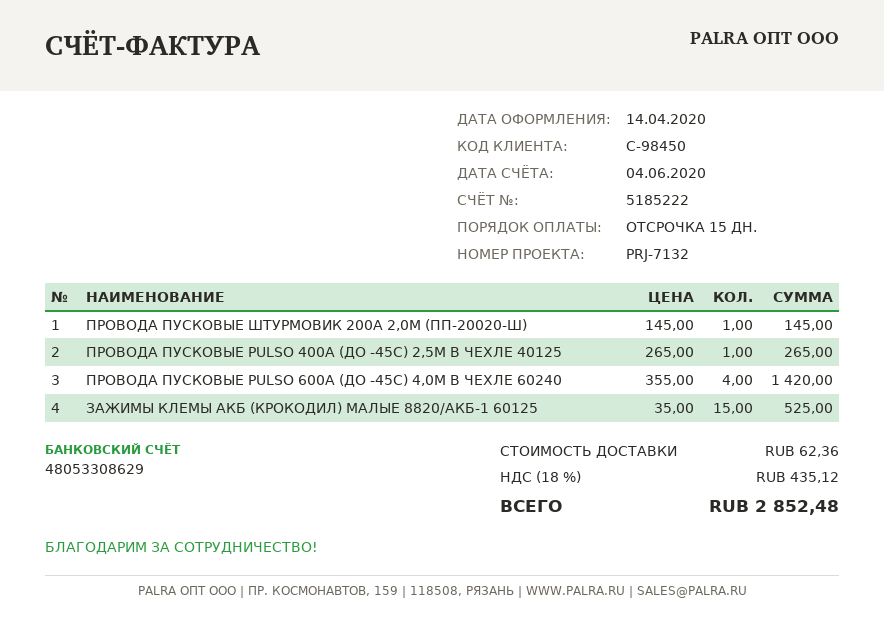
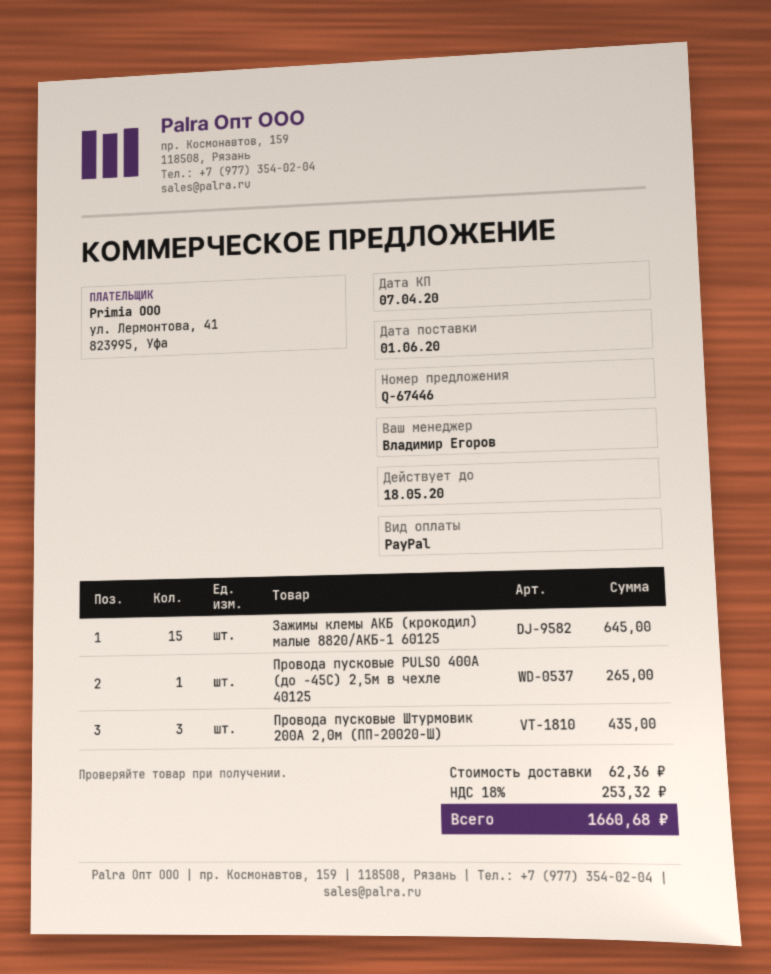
ПРОВОДА ПУСКОВЫЕ ШТУРМОВИК 200А 2,0М (ПП-20020-Ш): 1 for 145.00 -> 3 for 435.00
ПРОВОДА ПУСКОВЫЕ PULSO 600А (ДО -45С) 4,0М В ЧЕХЛЕ 60240: 4 for 1420.00 -> none
ЗАЖИМЫ КЛЕМЫ АКБ (КРОКОДИЛ) МАЛЫЕ 8820/АКБ-1 60125: 15 for 525.00 -> 15 for 645.00
tax: 18% = 435.12 -> 18% = 253.32
total: 2852.48 -> 1660.68

